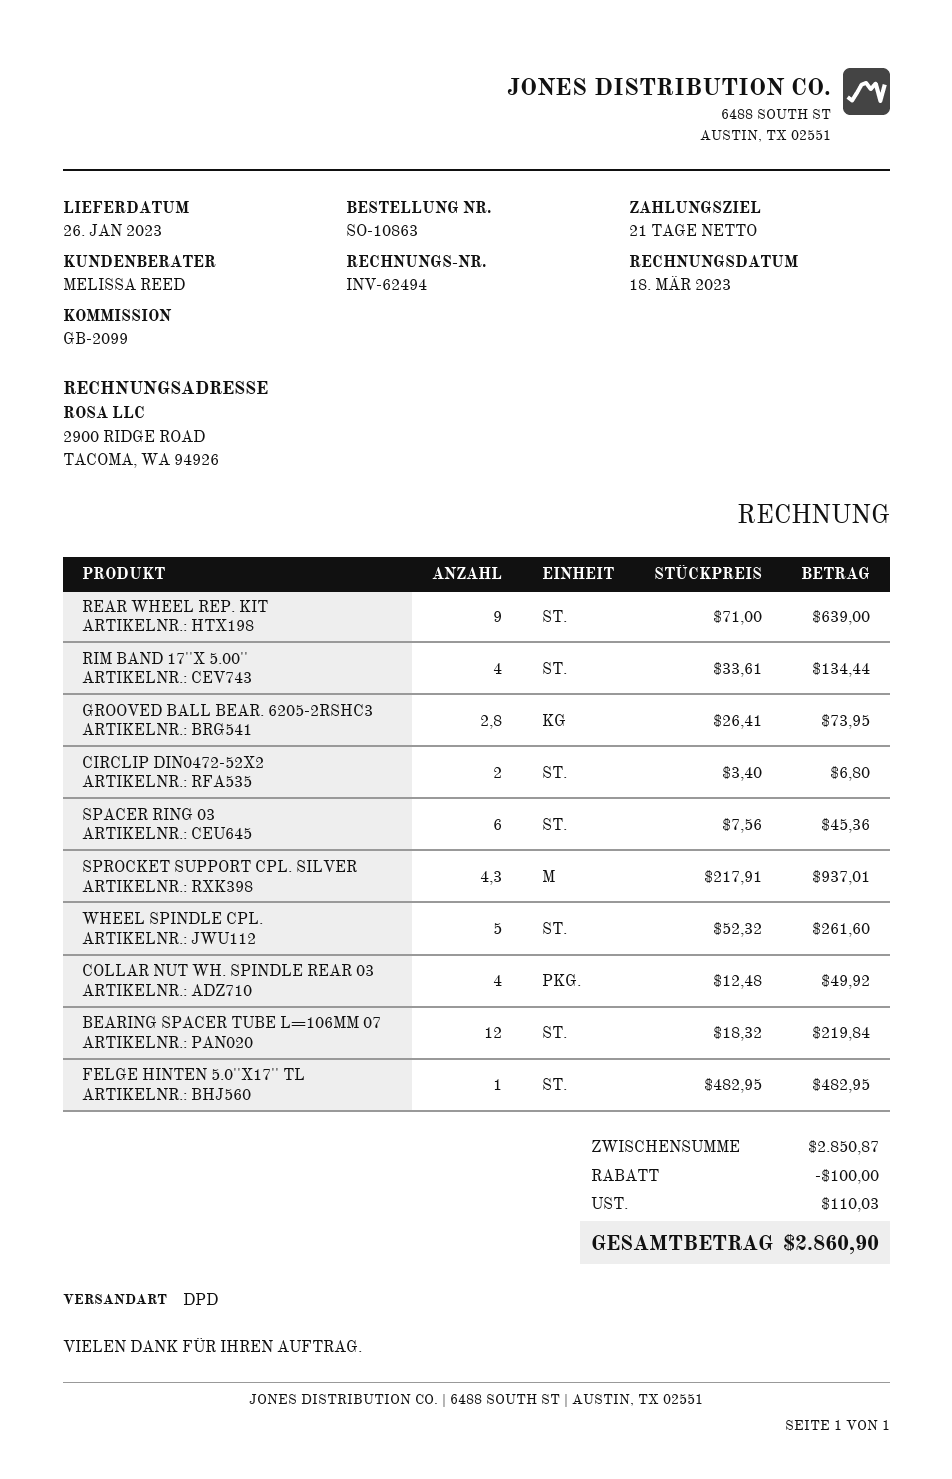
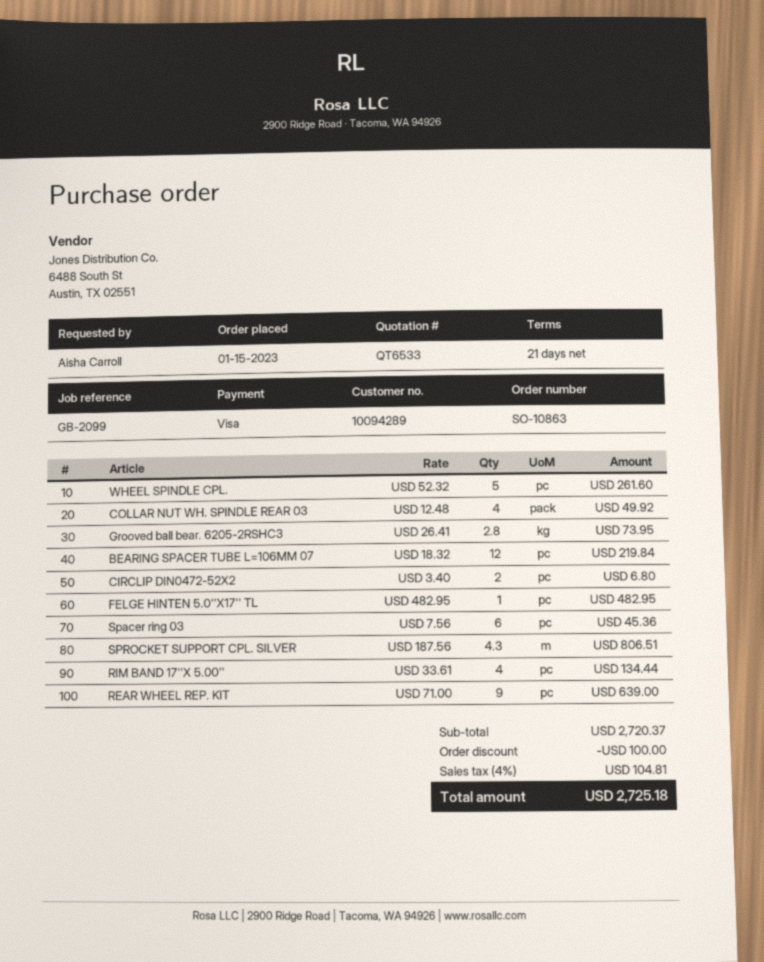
SPROCKET SUPPORT CPL. SILVER: 4.3 x 217.91 = 937.01 -> 4.3 x 187.56 = 806.51
subtotal: 2850.87 -> 2720.37
tax: 110.03 -> 104.81
total: 2860.90 -> 2725.18

